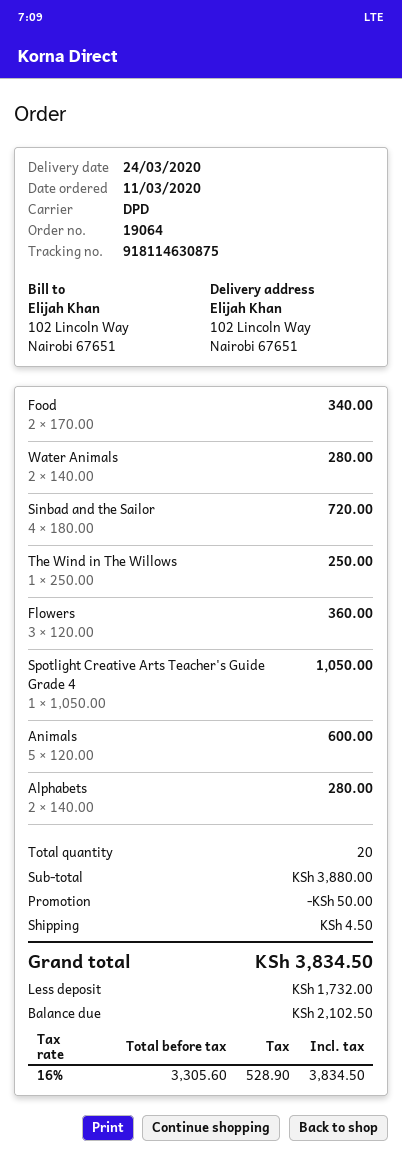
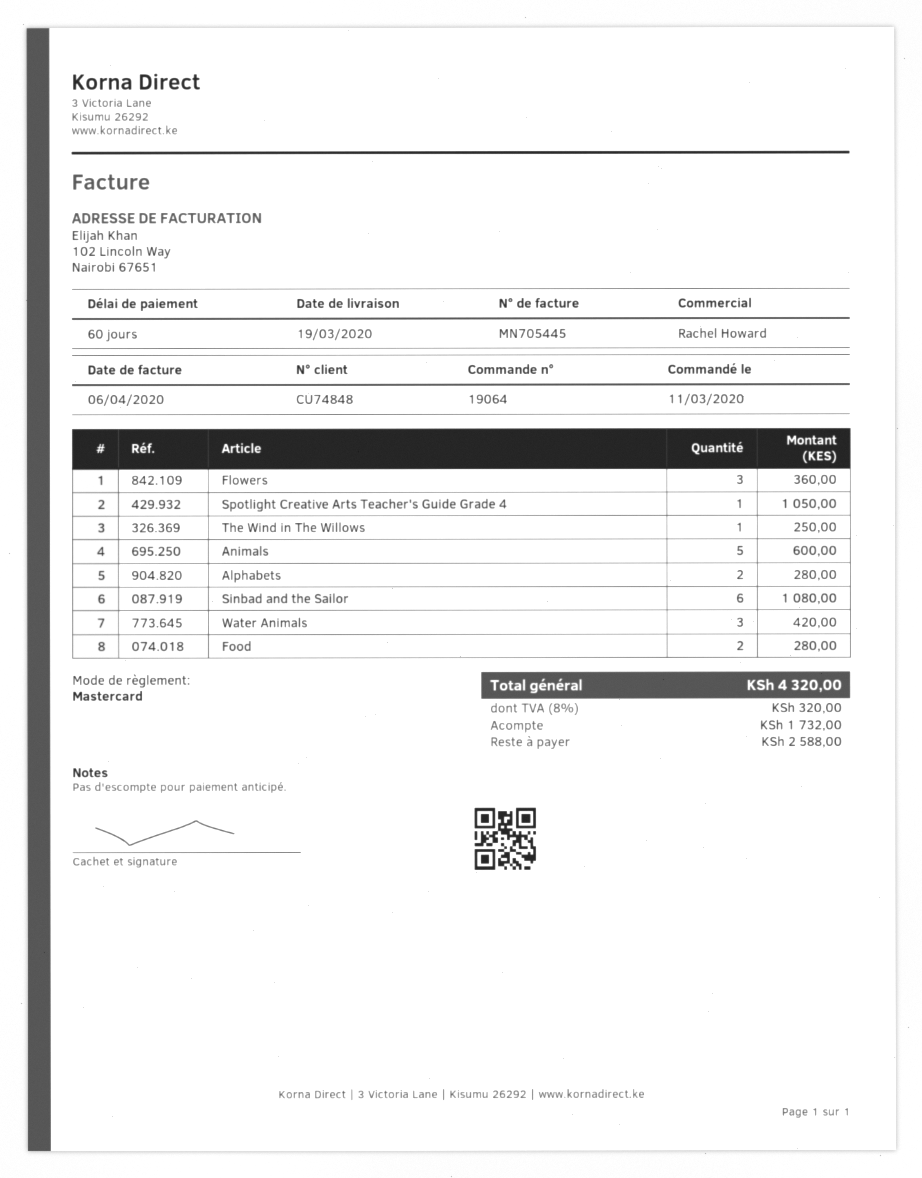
delivery date: 2020-03-24 -> 2020-03-19
Food: 2 for 340.00 -> 2 for 280.00
Water Animals: 2 for 280.00 -> 3 for 420.00
Sinbad and the Sailor: 4 for 720.00 -> 6 for 1080.00
discount: 50.00 -> none
shipping: 4.50 -> none
tax: 16% = 528.90 -> 8% = 320.00
total: 3834.50 -> 4320.00
balance: 2102.50 -> 2588.00

